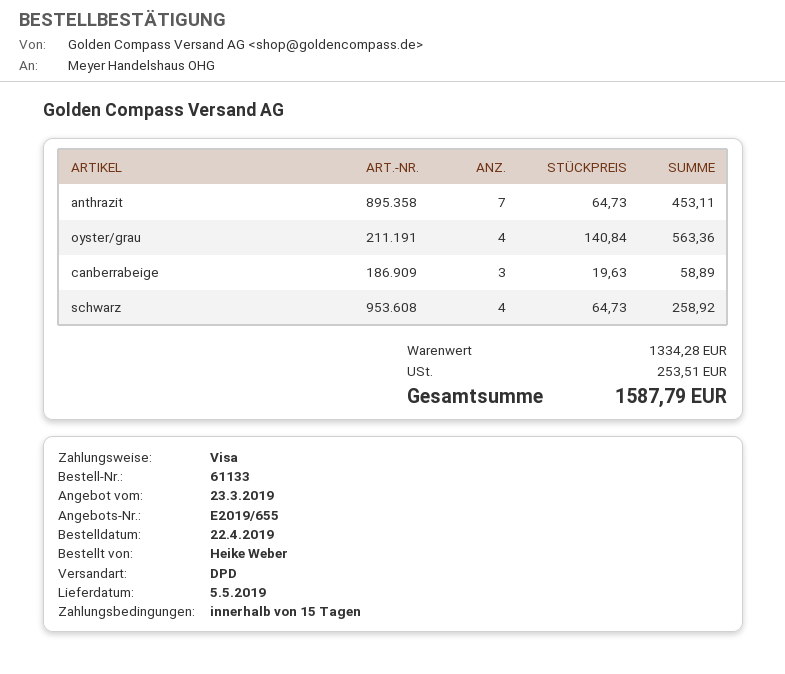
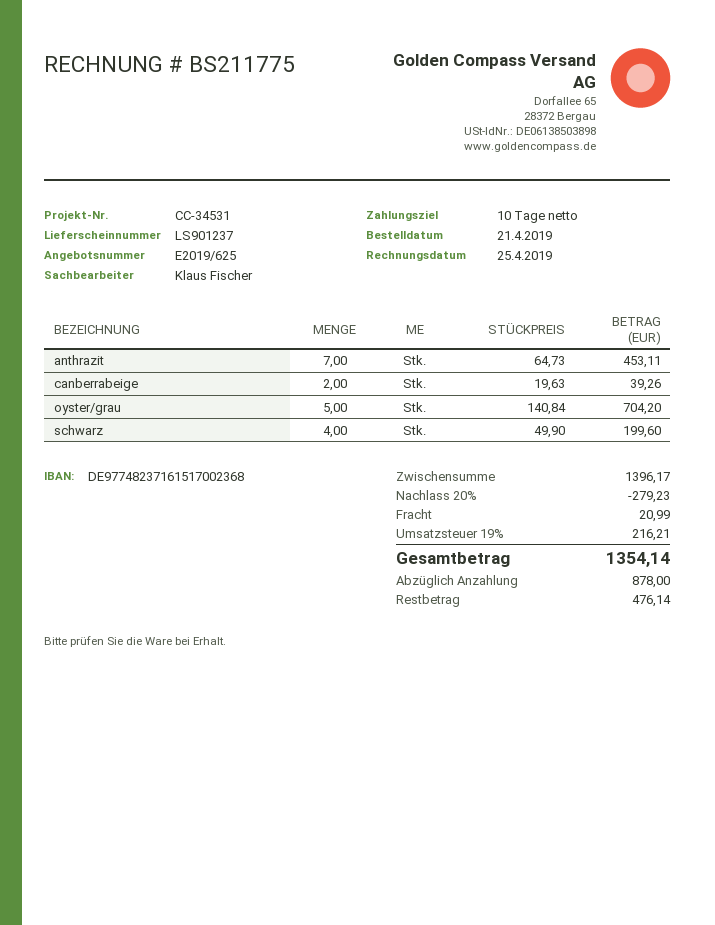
quote number: E2019/655 -> E2019/625
order date: 2019-04-22 -> 2019-04-21
payment terms: 15 days -> 10 days
oyster/grau: 4 x 140.84 = 563.36 -> 5 x 140.84 = 704.20
canberrabeige: 3 x 19.63 = 58.89 -> 2 x 19.63 = 39.26
schwarz: 4 x 64.73 = 258.92 -> 4 x 49.90 = 199.60
subtotal: 1334.28 -> 1396.17
discount: none -> 20% = 279.23
shipping: none -> 20.99
tax: 253.51 -> 216.21
total: 1587.79 -> 1354.14

